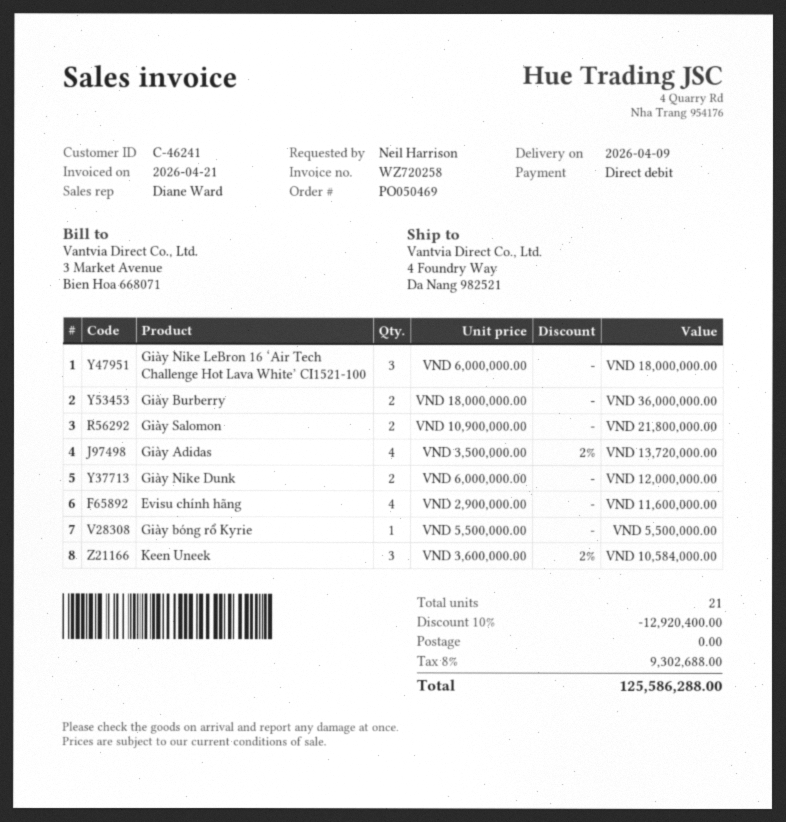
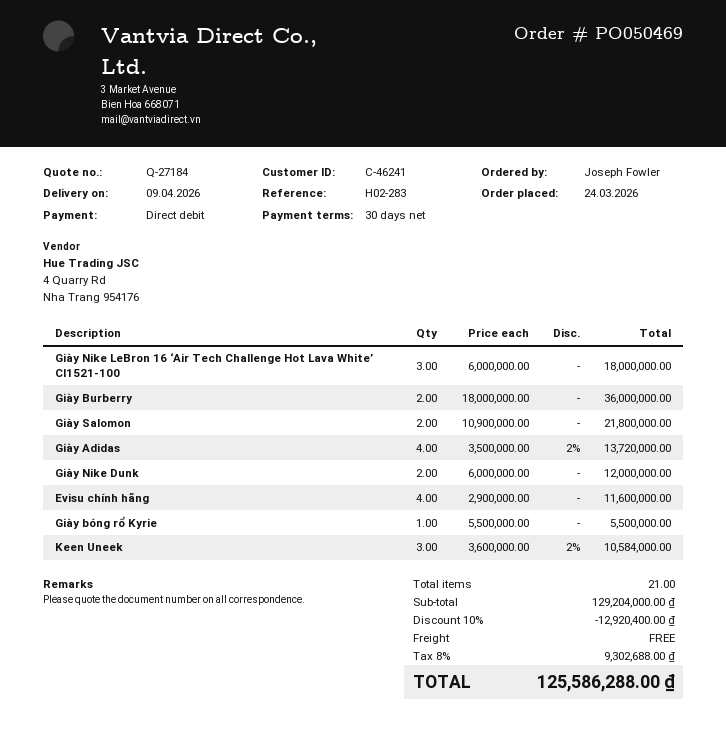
ordered by: Neil Harrison -> Joseph Fowler

